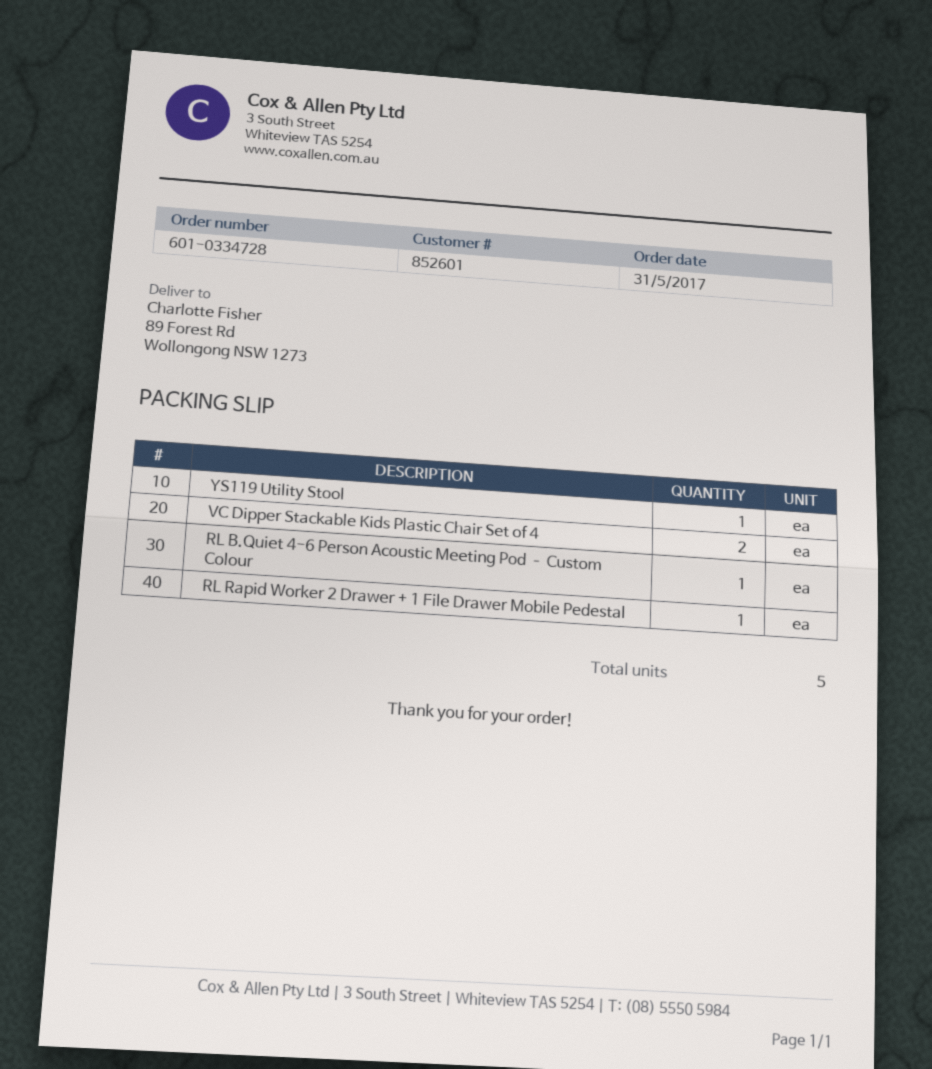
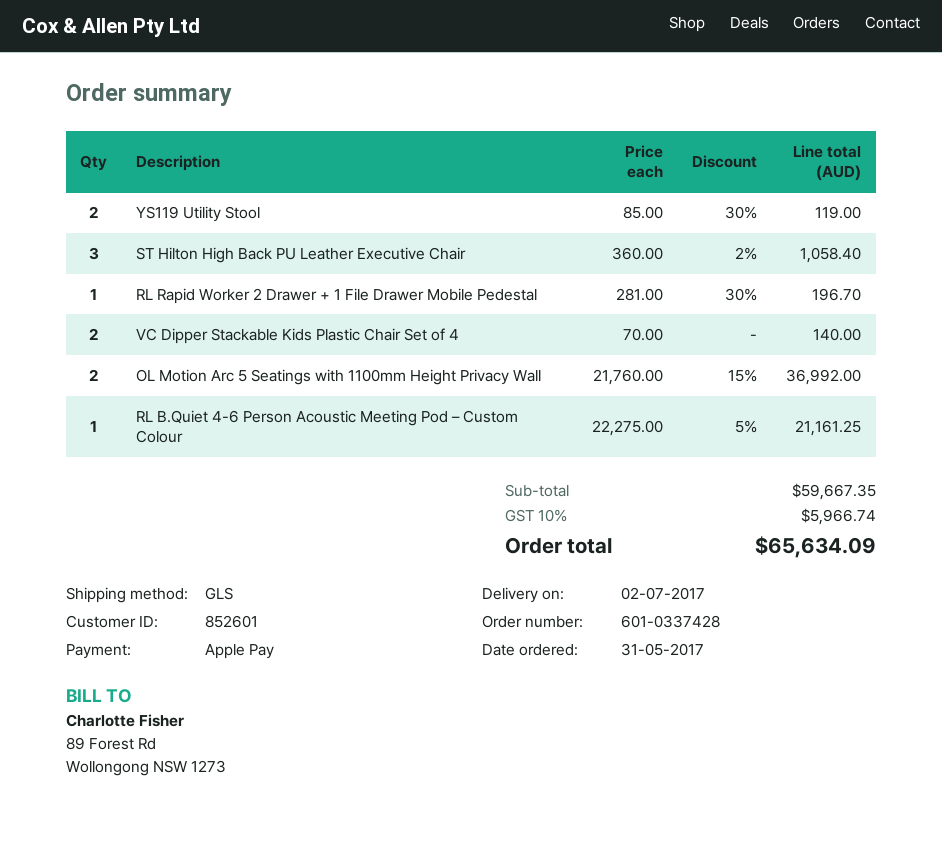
order number: 601-0334728 -> 601-0337428
YS119 Utility Stool: 1 -> 2
ST Hilton High Back PU Leather Executive Chair: none -> 3
OL Motion Arc 5 Seatings with 1100mm Height Privacy Wall: none -> 2

